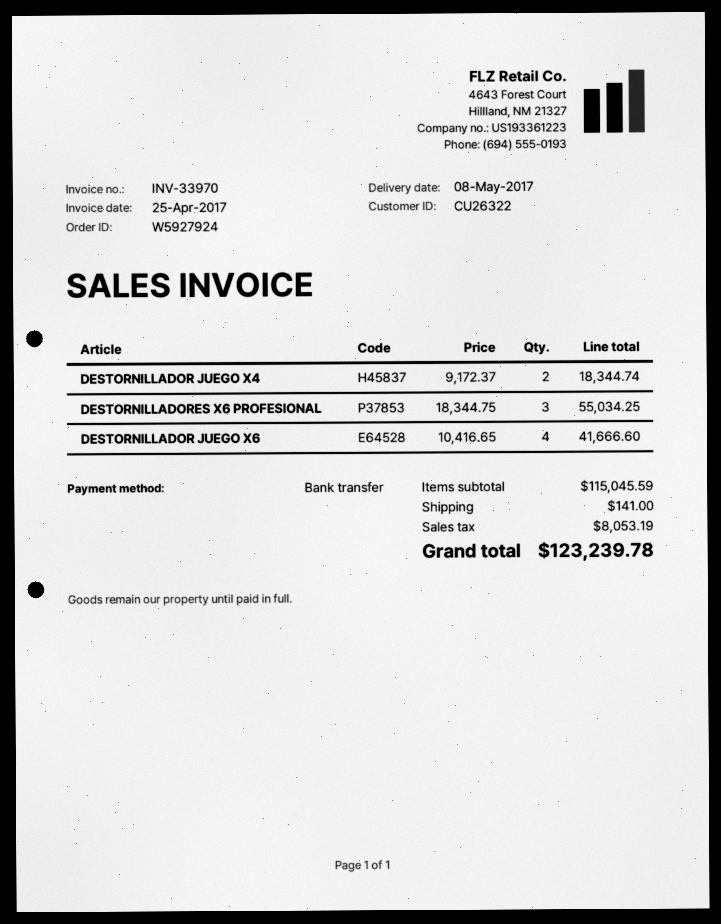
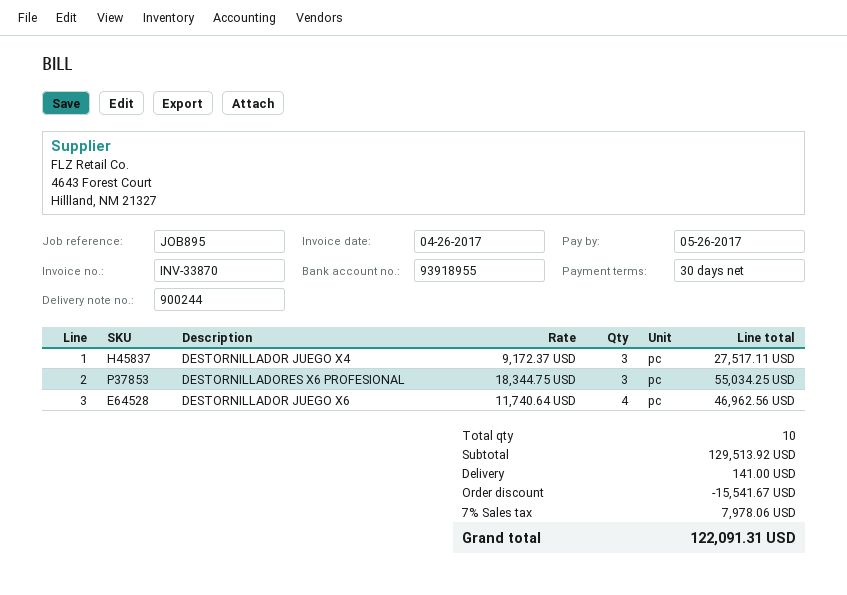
invoice number: INV-33970 -> INV-33870
invoice date: 2017-04-25 -> 2017-04-26
DESTORNILLADOR JUEGO X4: 2 x 9172.37 = 18344.74 -> 3 x 9172.37 = 27517.11
DESTORNILLADOR JUEGO X6: 4 x 10416.65 = 41666.60 -> 4 x 11740.64 = 46962.56
subtotal: 115045.59 -> 129513.92
discount: none -> 15541.67
tax: 8053.19 -> 7978.06
total: 123239.78 -> 122091.31

